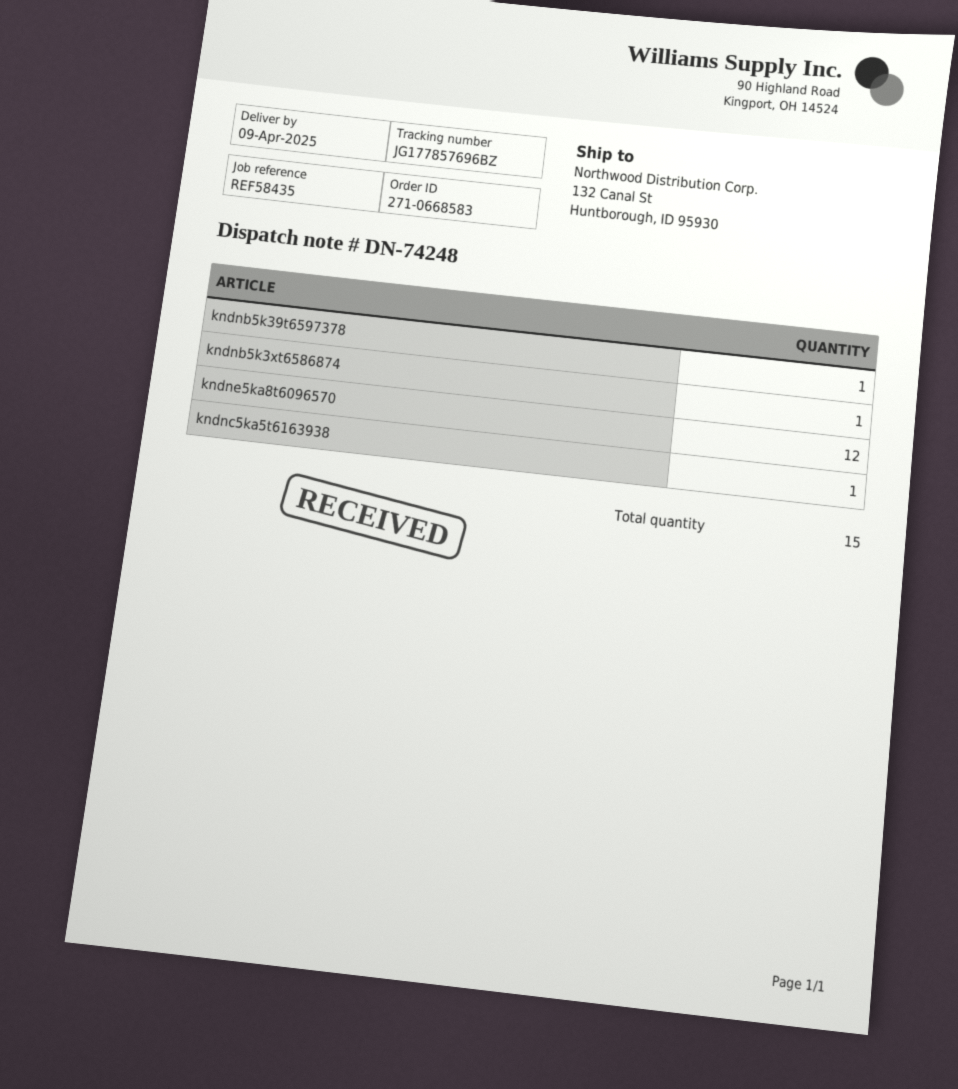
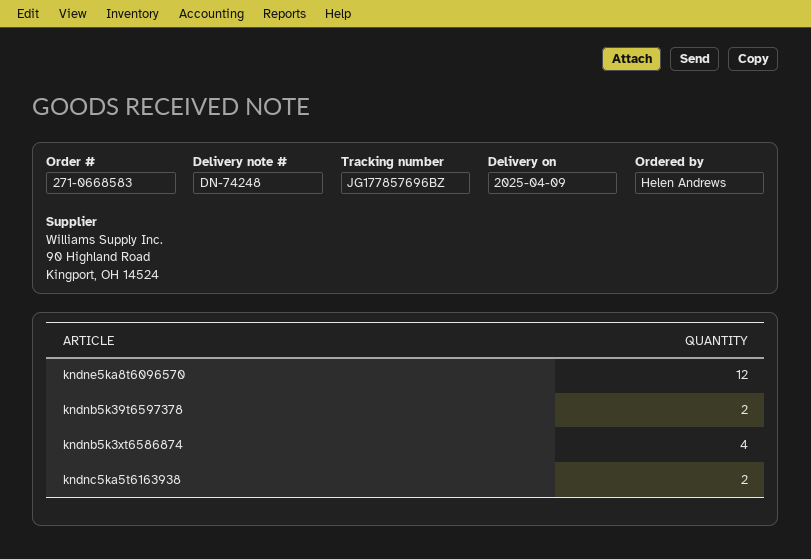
kndnb5k39t6597378: 1 -> 2
kndnb5k3xt6586874: 1 -> 4
kndnc5ka5t6163938: 1 -> 2

